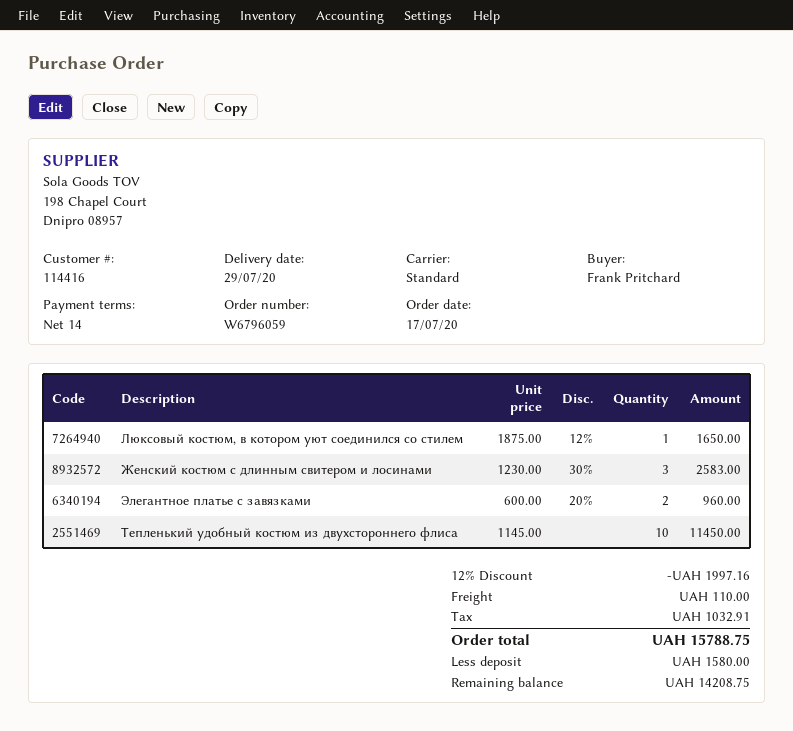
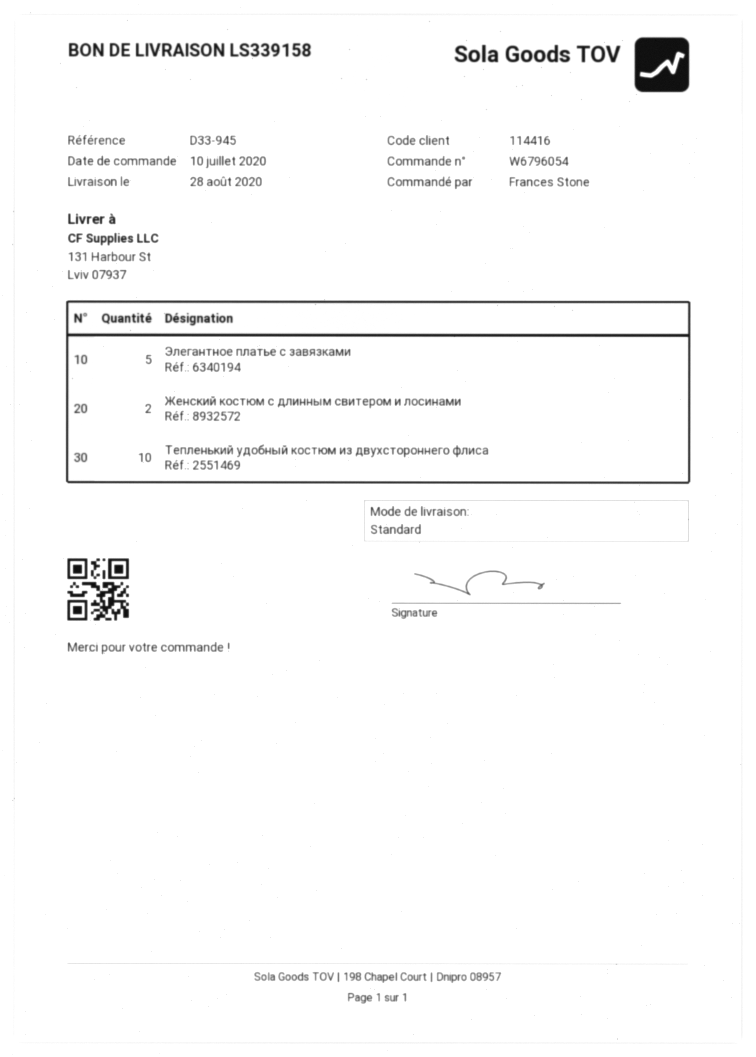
order number: W6796059 -> W6796054
order date: 2020-07-17 -> 2020-07-10
delivery date: 2020-07-29 -> 2020-08-28
ordered by: Frank Pritchard -> Frances Stone
Люксовый костюм, в котором уют соединился со стилем: 1 -> none
Женский костюм с длинным свитером и лосинами: 3 -> 2
Элегантное платье с завязками: 2 -> 5

